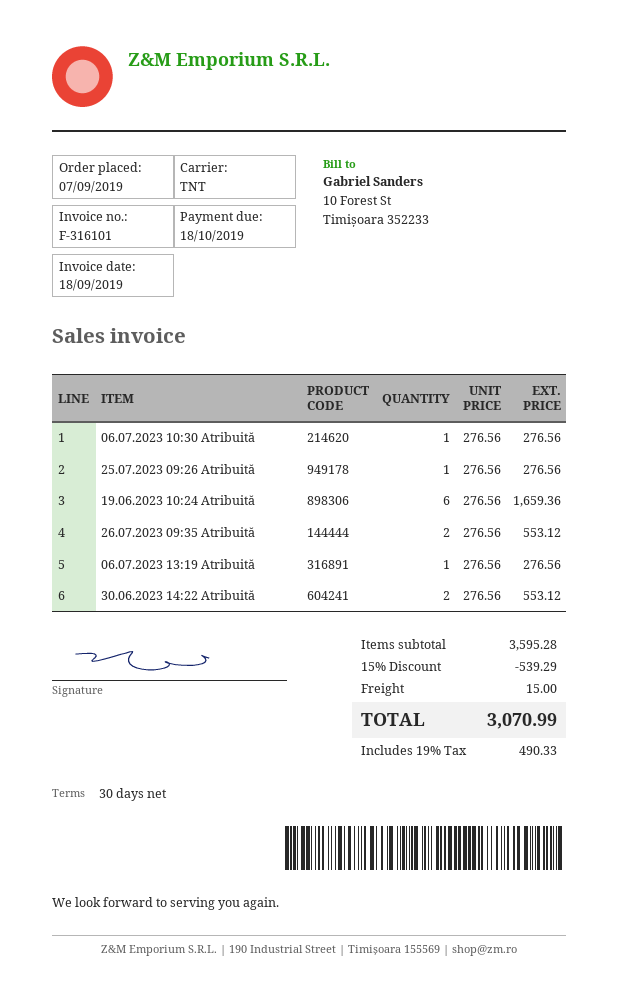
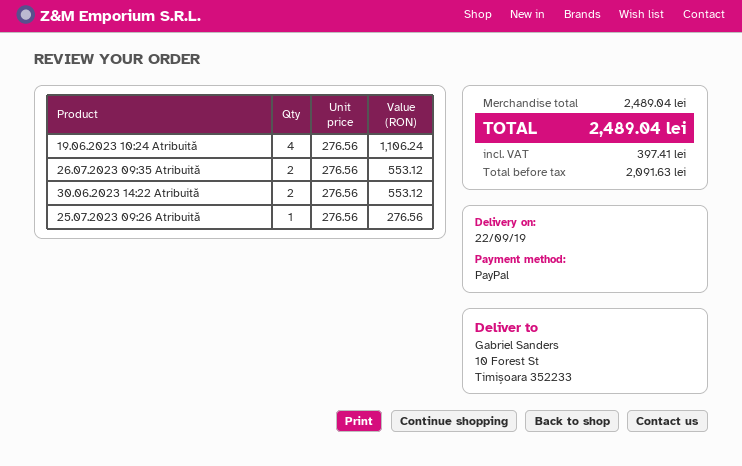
06.07.2023 10:30 Atribuită: 1 x 276.56 = 276.56 -> none
19.06.2023 10:24 Atribuită: 6 x 276.56 = 1659.36 -> 4 x 276.56 = 1106.24
06.07.2023 13:19 Atribuită: 1 x 276.56 = 276.56 -> none
subtotal: 3595.28 -> 2489.04
discount: 15% = 539.29 -> none
shipping: 15.00 -> none
tax: 490.33 -> 397.41
total: 3070.99 -> 2489.04

